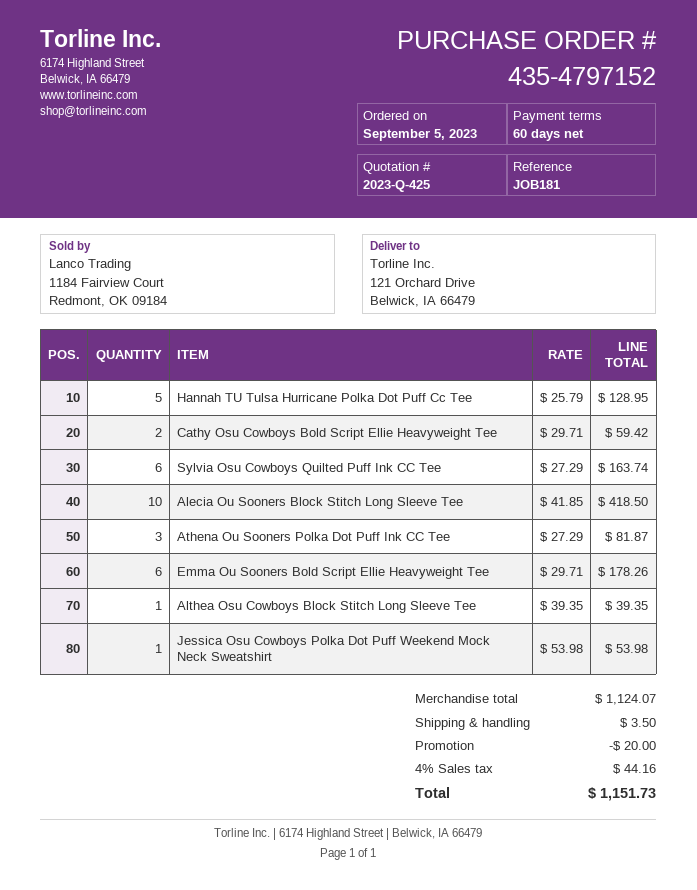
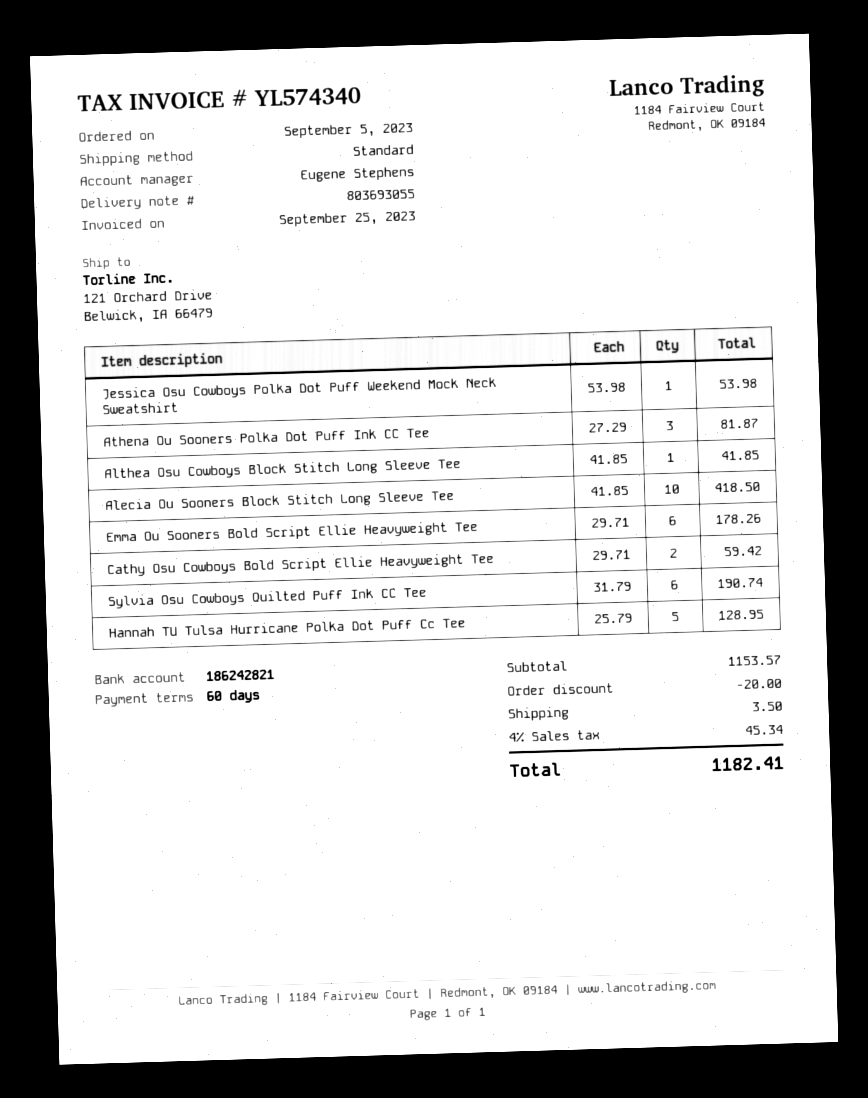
Sylvia Osu Cowboys Quilted Puff Ink CC Tee: 6 x 27.29 = 163.74 -> 6 x 31.79 = 190.74
Althea Osu Cowboys Block Stitch Long Sleeve Tee: 1 x 39.35 = 39.35 -> 1 x 41.85 = 41.85
subtotal: 1124.07 -> 1153.57
tax: 4% = 44.16 -> 4% = 45.34
total: 1151.73 -> 1182.41

